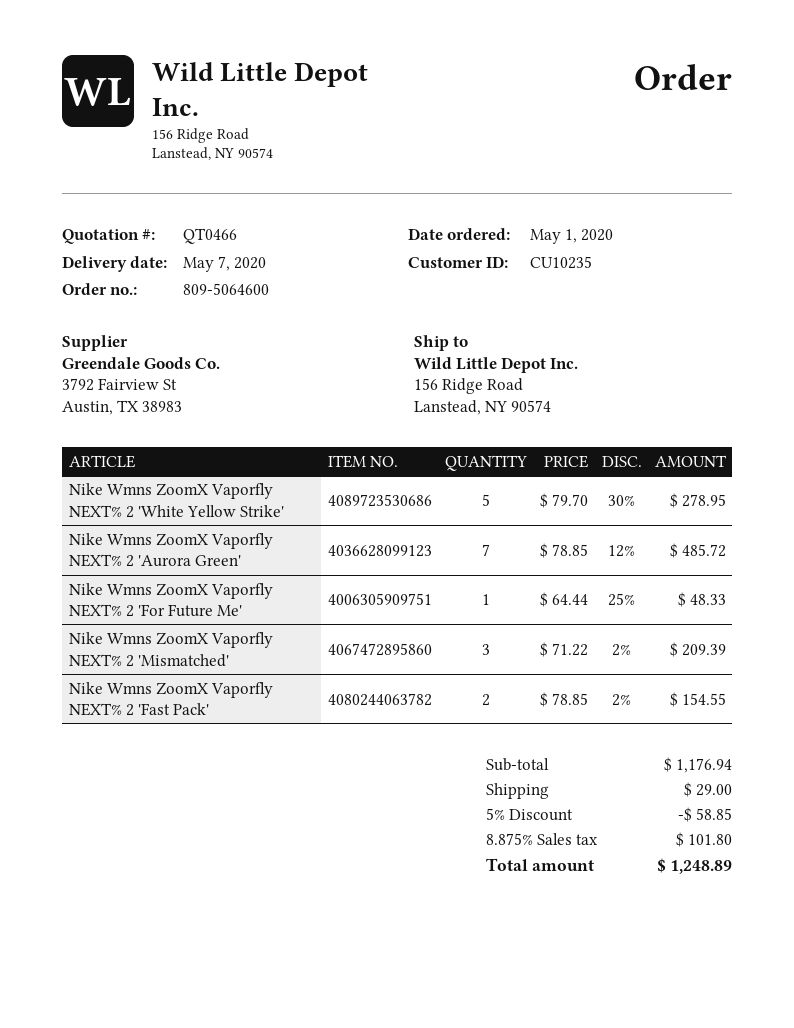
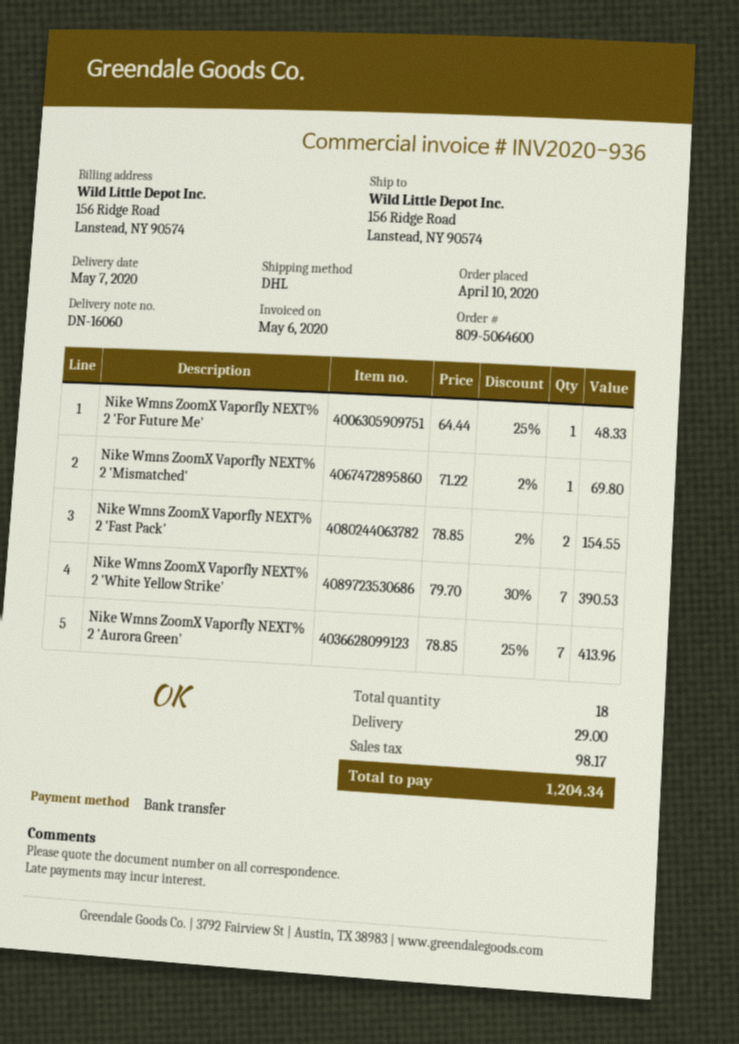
order date: 2020-05-01 -> 2020-04-10
Nike Wmns ZoomX Vaporfly NEXT% 2 'White Yellow Strike': 5 x 79.70 - 30% = 278.95 -> 7 x 79.70 - 30% = 390.53
Nike Wmns ZoomX Vaporfly NEXT% 2 'Aurora Green': 7 x 78.85 - 12% = 485.72 -> 7 x 78.85 - 25% = 413.96
Nike Wmns ZoomX Vaporfly NEXT% 2 'Mismatched': 3 x 71.22 - 2% = 209.39 -> 1 x 71.22 - 2% = 69.80
discount: 5% = 58.85 -> none
tax: 101.80 -> 98.17
total: 1248.89 -> 1204.34

